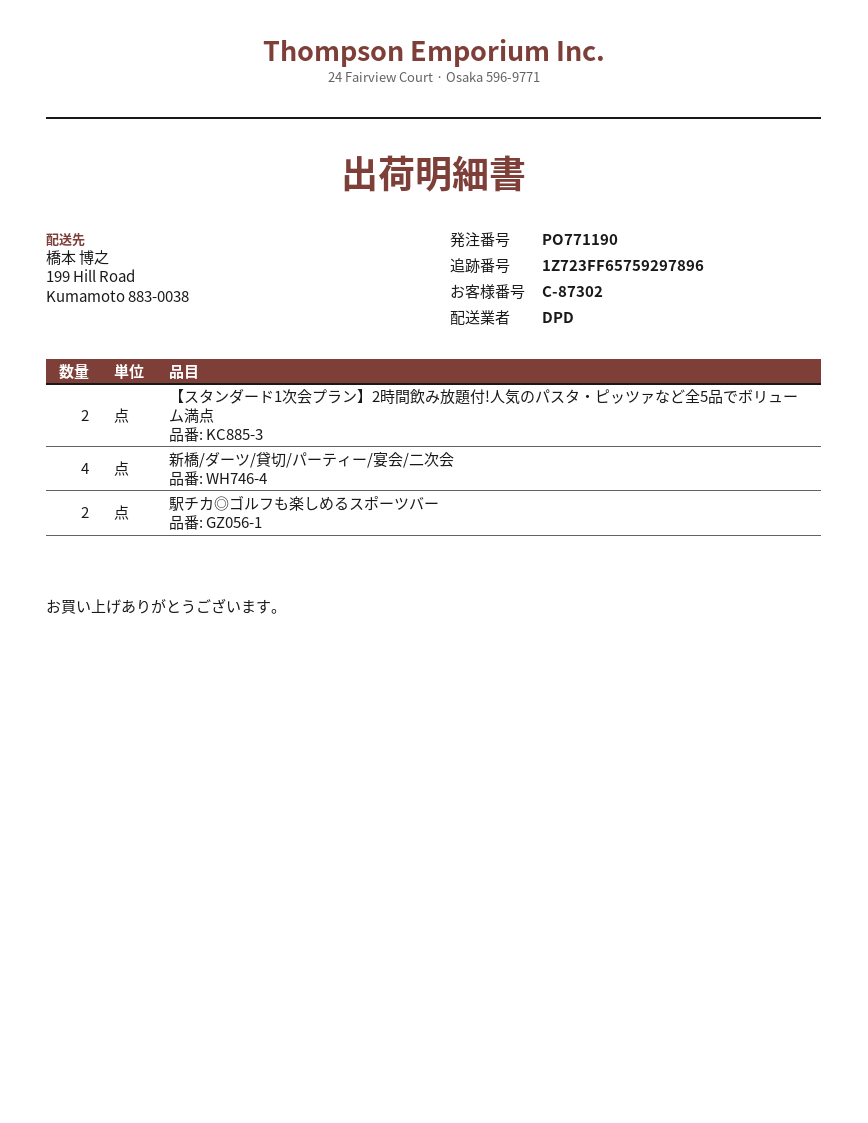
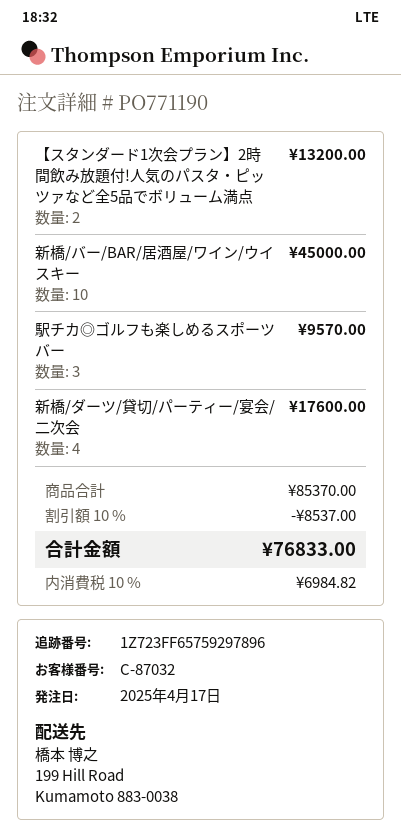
customer number: C-87302 -> C-87032
駅チカ◎ゴルフも楽しめるスポーツバー: 2 -> 3
新橋/バー/BAR/居酒屋/ワイン/ウイスキー: none -> 10

